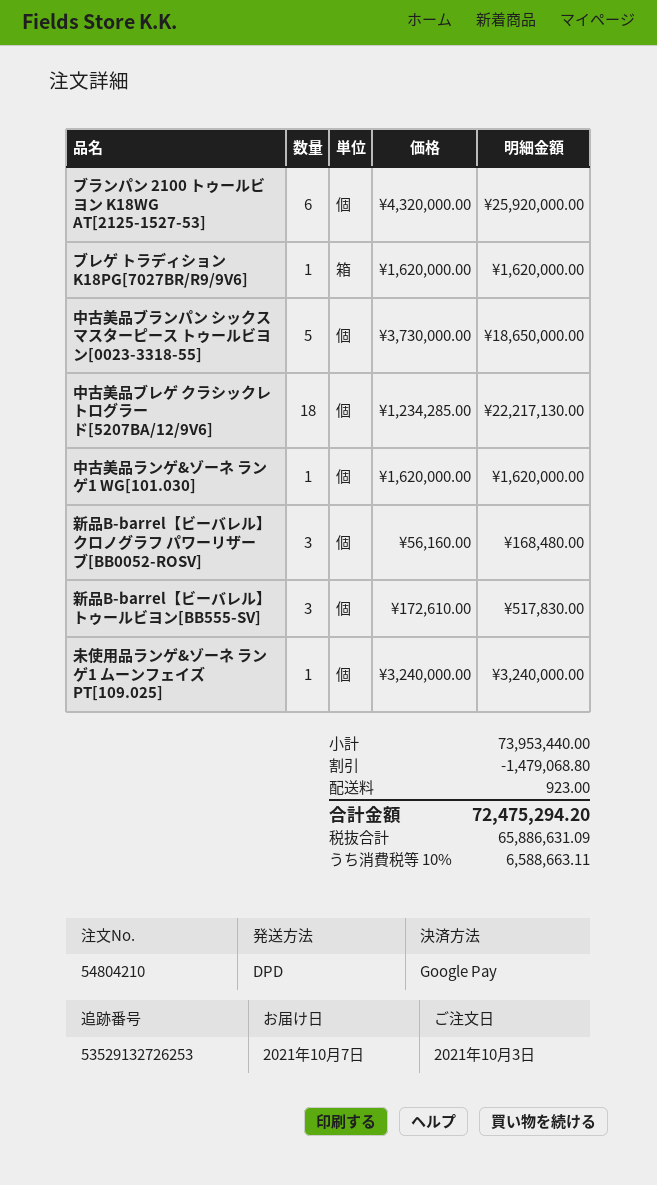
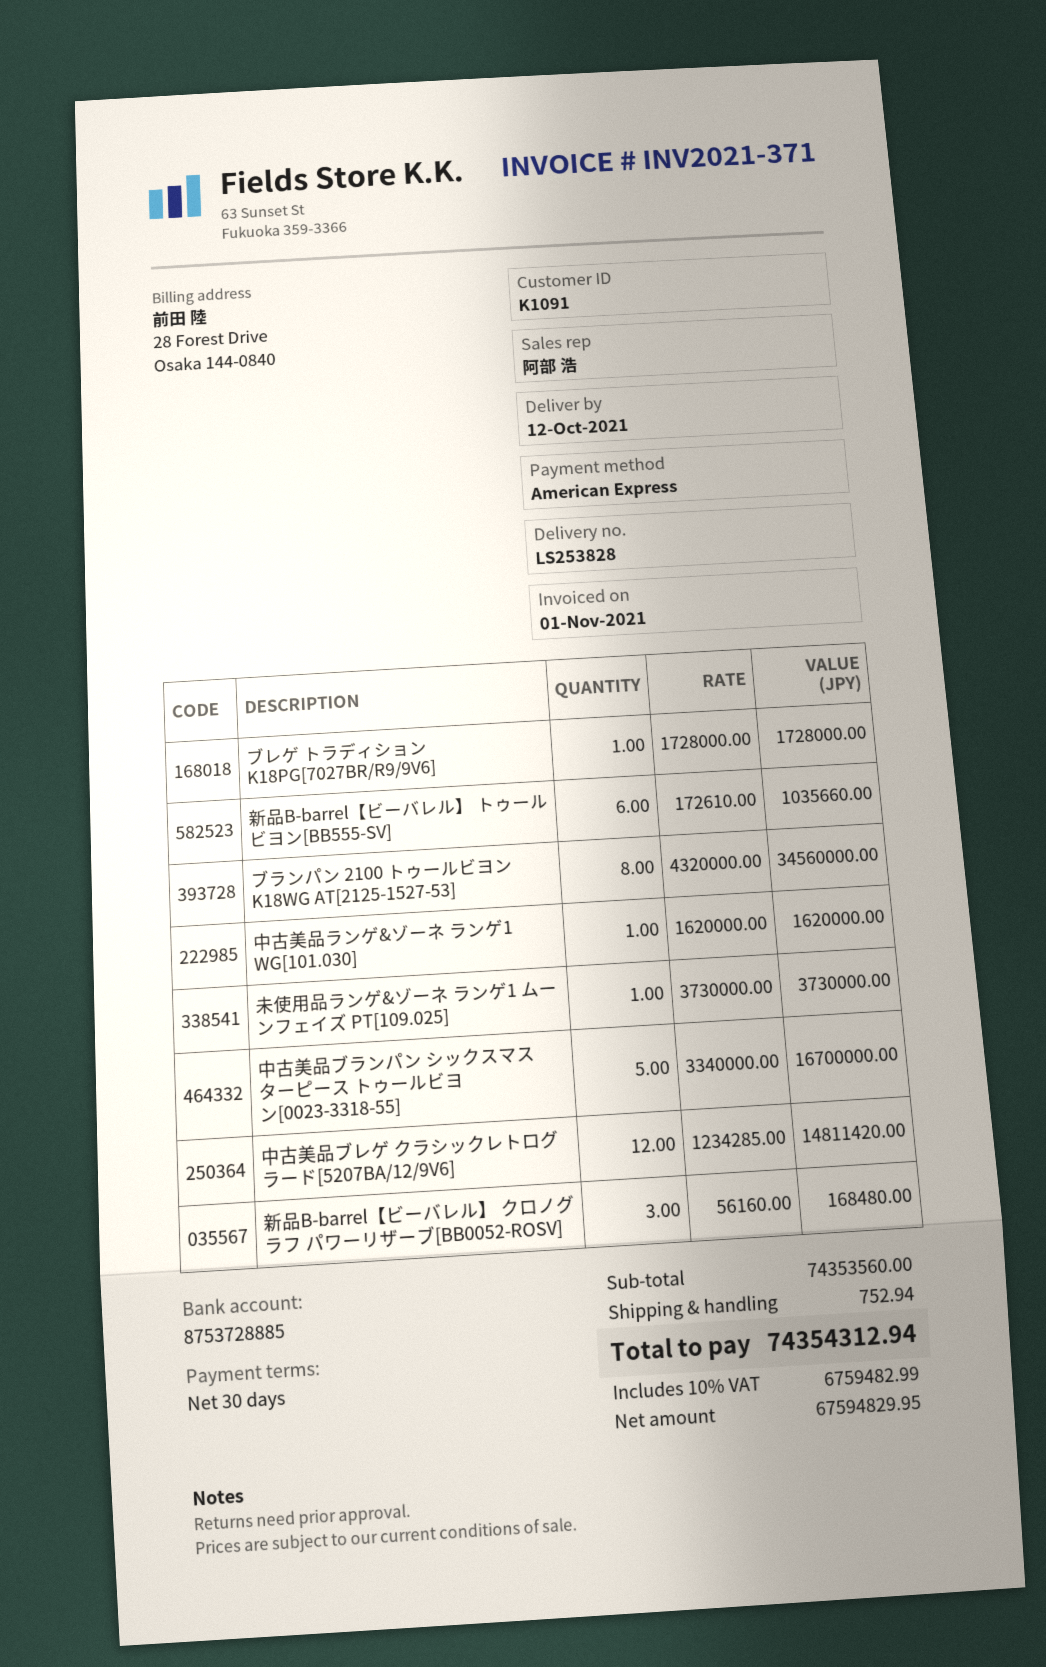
delivery date: 2021-10-07 -> 2021-10-12
payment method: Google Pay -> American Express
ブランパン 2100 トゥールビヨン K18WG AT[2125-1527-53]: 6 x 4320000.00 = 25920000.00 -> 8 x 4320000.00 = 34560000.00
ブレゲ トラディション K18PG[7027BR/R9/9V6]: 1 x 1620000.00 = 1620000.00 -> 1 x 1728000.00 = 1728000.00
中古美品ブランパン シックスマスターピース トゥールビヨン[0023-3318-55]: 5 x 3730000.00 = 18650000.00 -> 5 x 3340000.00 = 16700000.00
中古美品ブレゲ クラシックレトログラード[5207BA/12/9V6]: 18 x 1234285.00 = 22217130.00 -> 12 x 1234285.00 = 14811420.00
新品B-barrel【ビーバレル】 トゥールビヨン[BB555-SV]: 3 x 172610.00 = 517830.00 -> 6 x 172610.00 = 1035660.00
未使用品ランゲ&ゾーネ ランゲ1 ムーンフェイズ PT[109.025]: 1 x 3240000.00 = 3240000.00 -> 1 x 3730000.00 = 3730000.00
subtotal: 73953440.00 -> 74353560.00
discount: 1479068.80 -> none
shipping: 923.00 -> 752.94
net: 65886631.09 -> 67594829.95
tax: 10% = 6588663.11 -> 10% = 6759482.99
total: 72475294.20 -> 74354312.94

